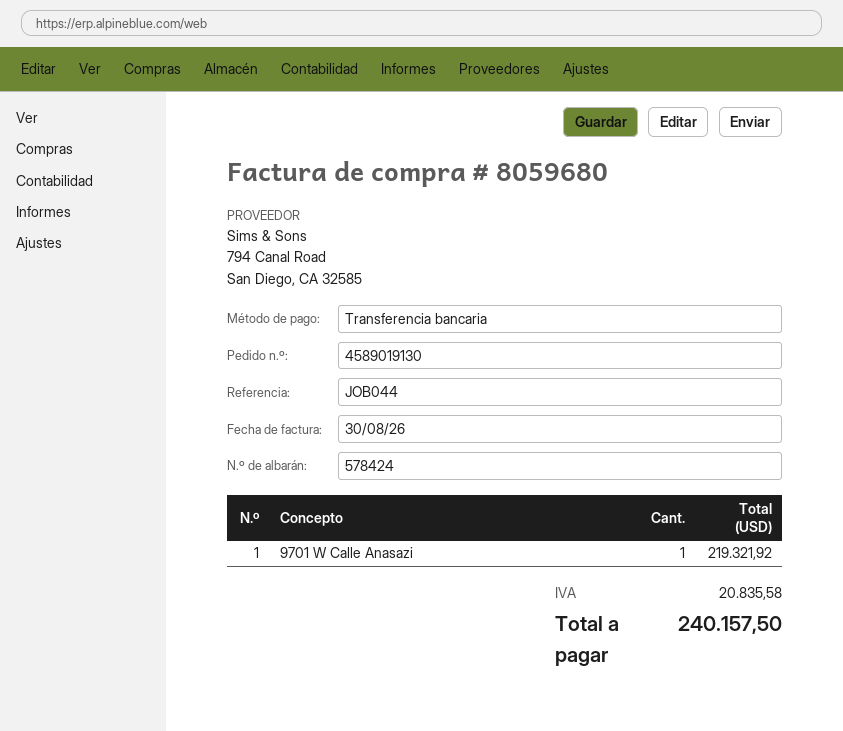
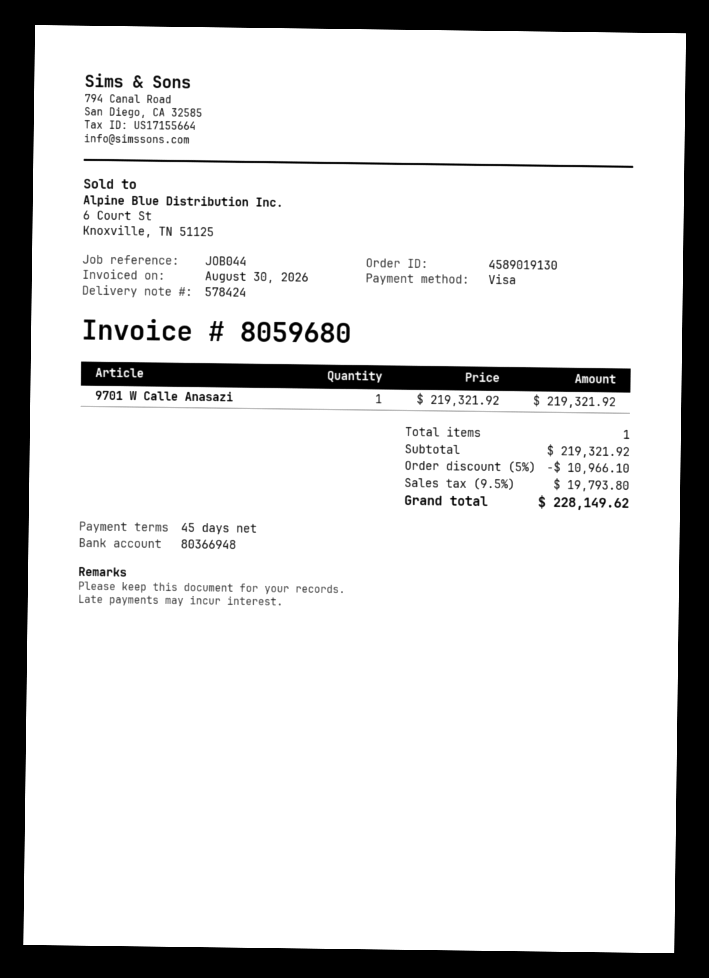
payment method: bank transfer -> Visa
discount: none -> 5% = 10966.10
tax: 20835.58 -> 19793.80
total: 240157.50 -> 228149.62

